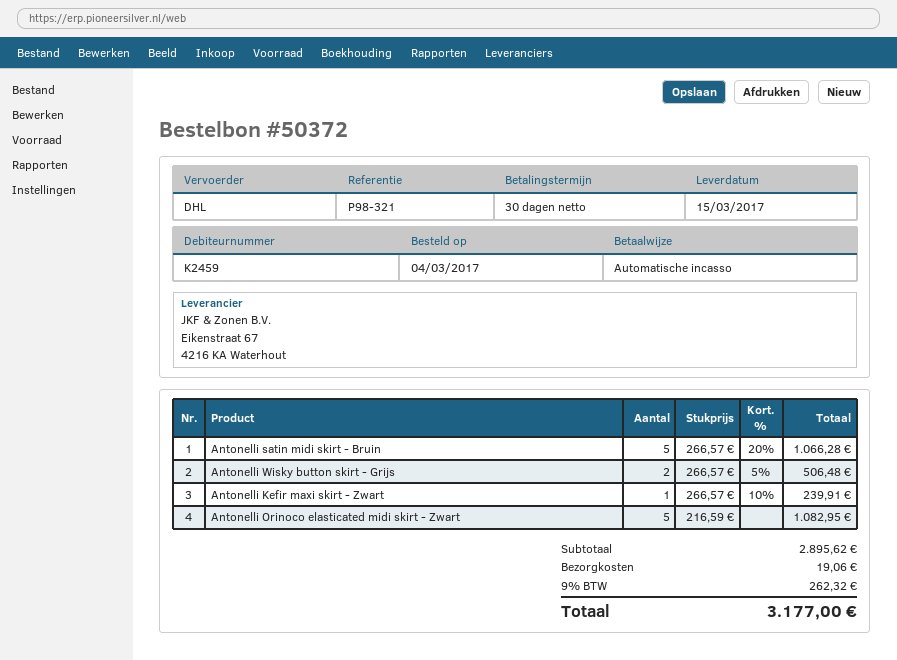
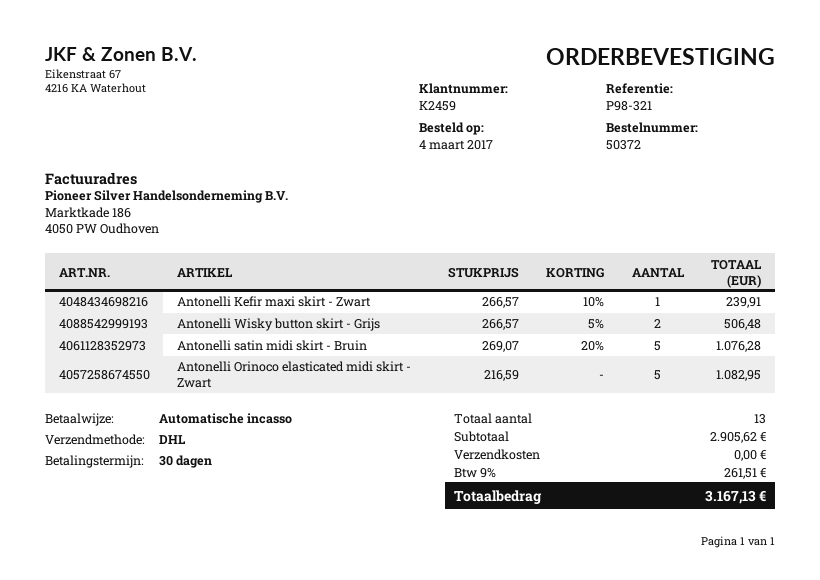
Antonelli satin midi skirt - Bruin: 5 x 266.57 - 20% = 1066.28 -> 5 x 269.07 - 20% = 1076.28
subtotal: 2895.62 -> 2905.62
shipping: 19.06 -> 0.00
tax: 9% = 262.32 -> 9% = 261.51
total: 3177.00 -> 3167.13

